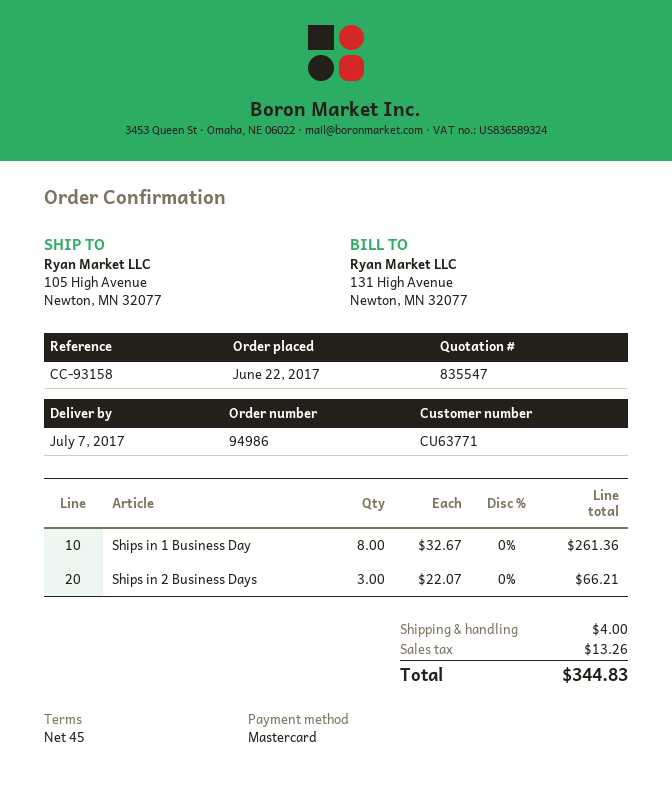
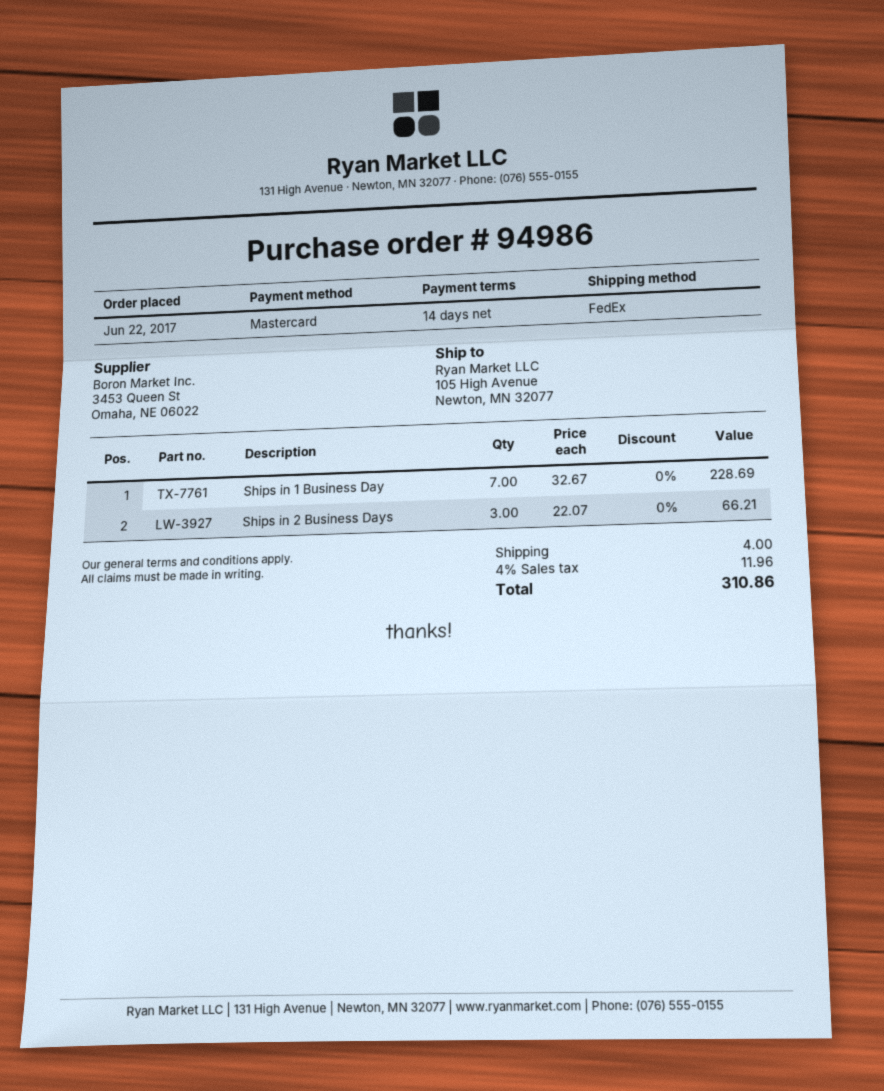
payment terms: 45 days -> 14 days
Ships in 1 Business Day: 8 x 32.67 = 261.36 -> 7 x 32.67 = 228.69
tax: 13.26 -> 11.96
total: 344.83 -> 310.86

